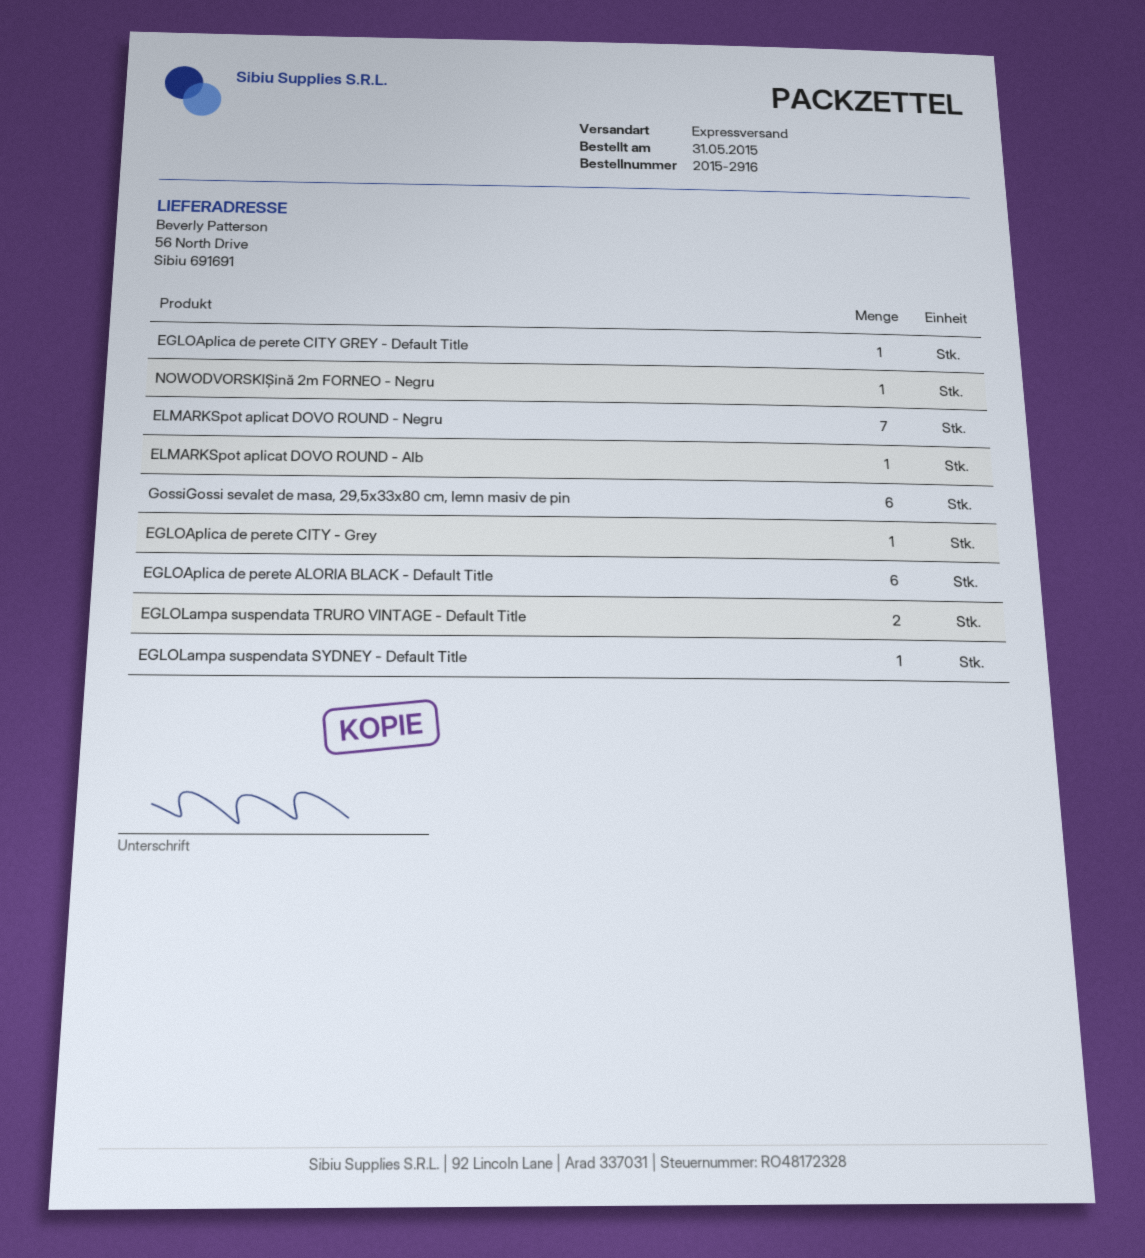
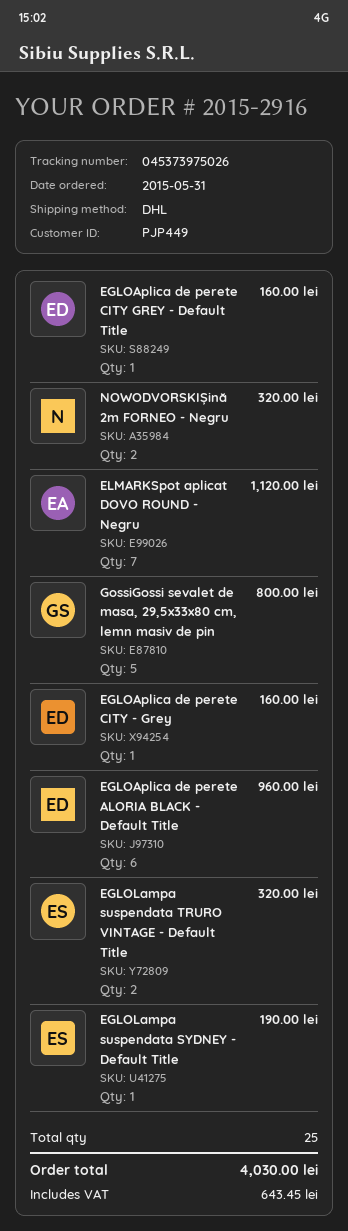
shipping method: express -> DHL
NOWODVORSKIȘină 2m FORNEO - Negru: 1 -> 2
ELMARKSpot aplicat DOVO ROUND - Alb: 1 -> none
GossiGossi sevalet de masa, 29,5x33x80 cm, lemn masiv de pin: 6 -> 5

